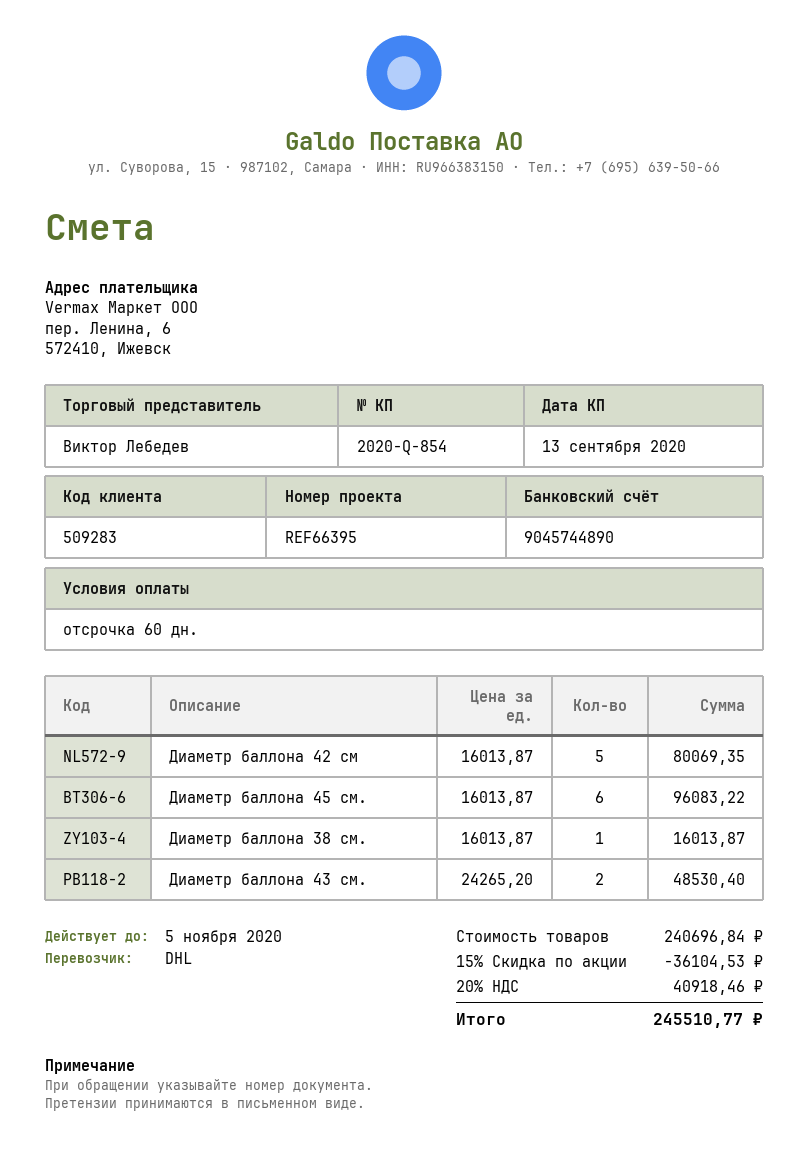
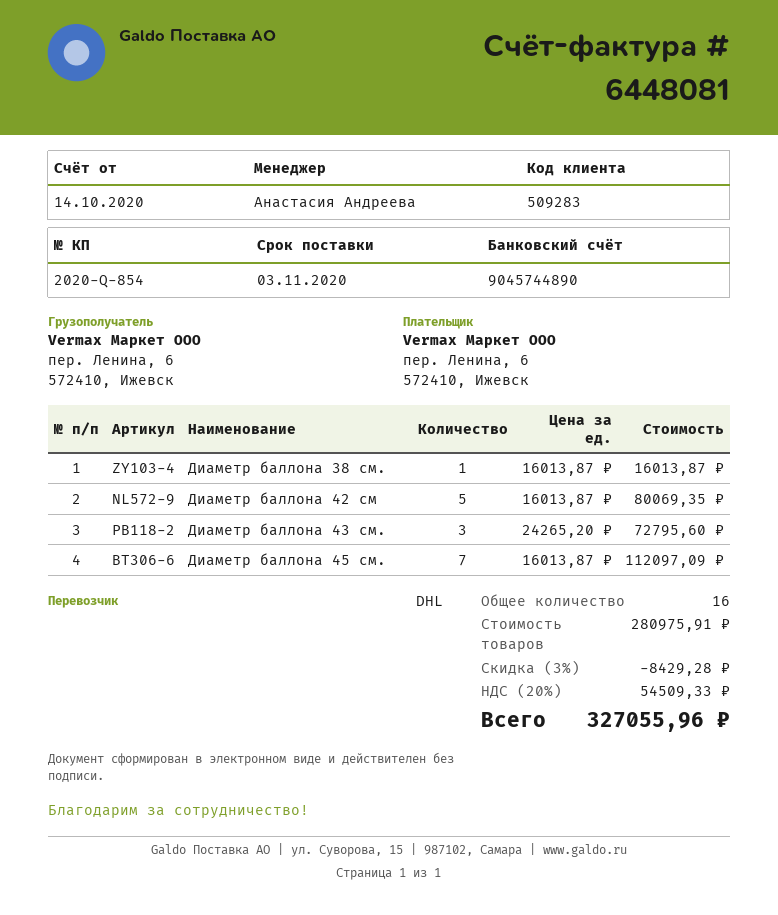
sales rep: Виктор Лебедев -> Анастасия Андреева
Диаметр баллона 45 см.: 6 x 16013.87 = 96083.22 -> 7 x 16013.87 = 112097.09
Диаметр баллона 43 см.: 2 x 24265.20 = 48530.40 -> 3 x 24265.20 = 72795.60
subtotal: 240696.84 -> 280975.91
discount: 15% = 36104.53 -> 3% = 8429.28
tax: 20% = 40918.46 -> 20% = 54509.33
total: 245510.77 -> 327055.96

